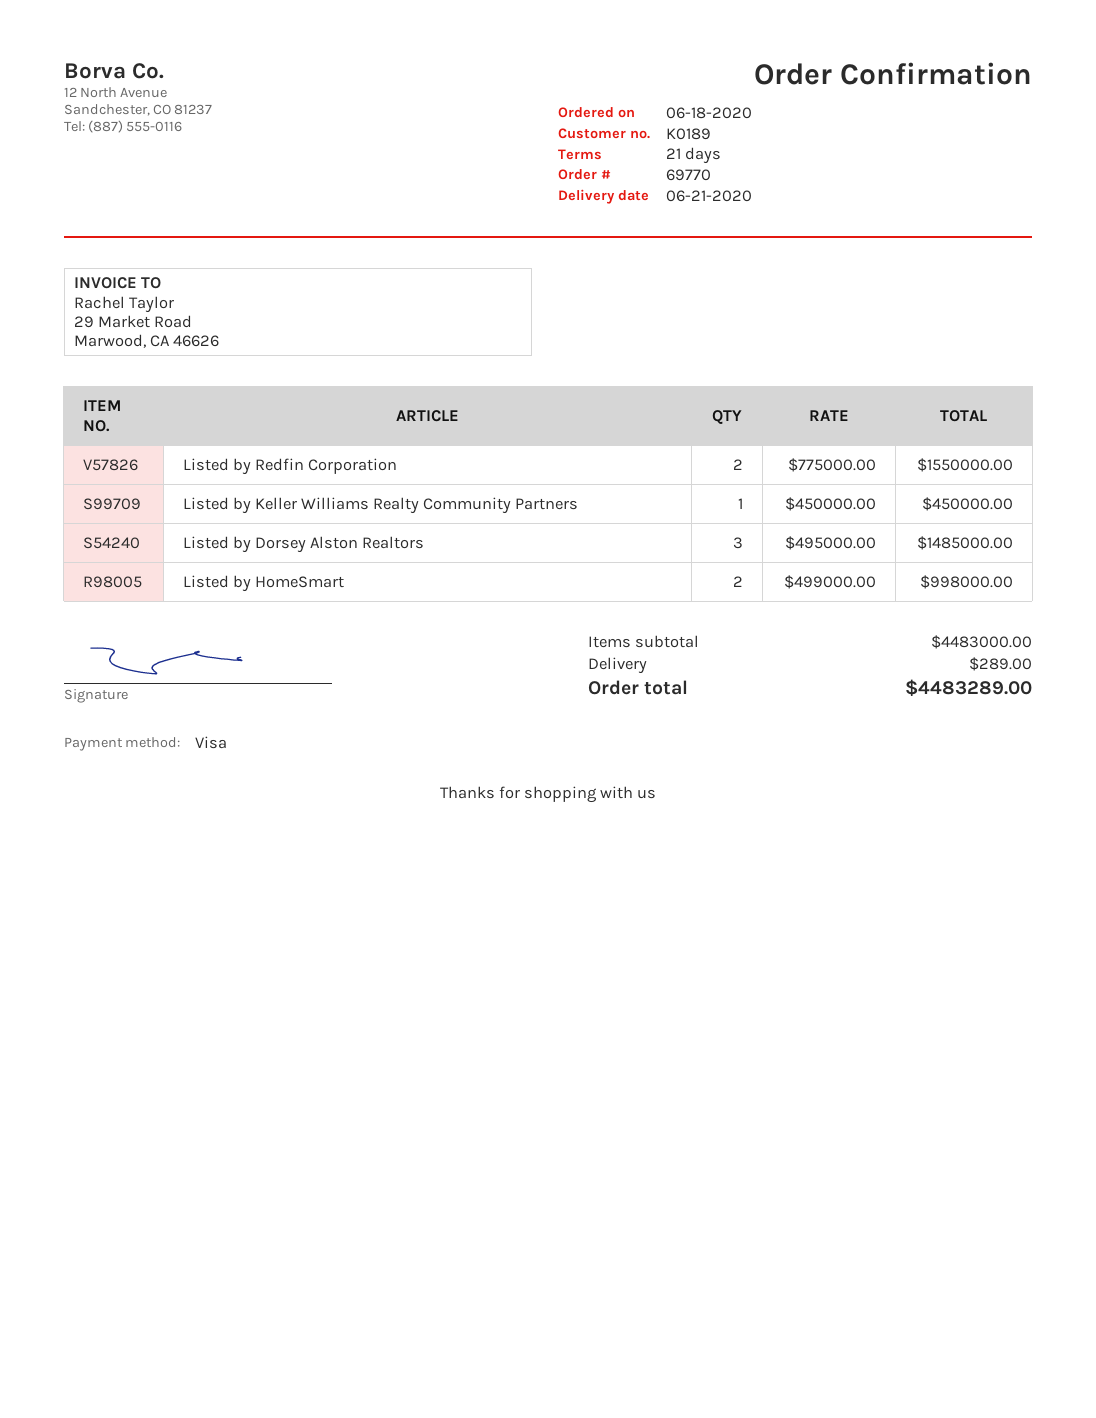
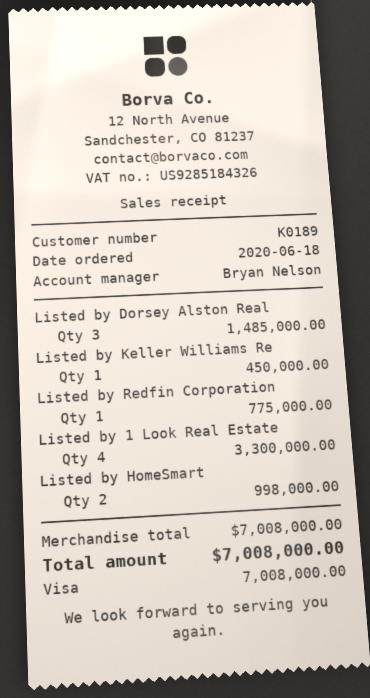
Listed by Redfin Corporation: 2 for 1550000.00 -> 1 for 775000.00
Listed by 1 Look Real Estate: none -> 4 for 3300000.00
subtotal: 4483000.00 -> 7008000.00
shipping: 289.00 -> none
total: 4483289.00 -> 7008000.00

